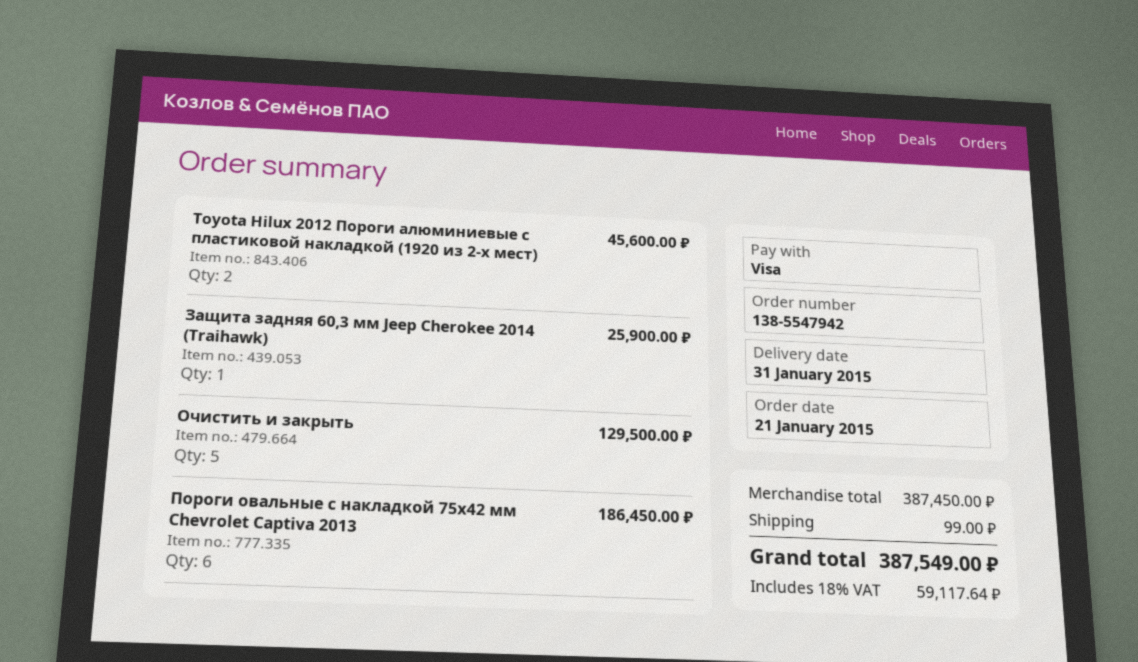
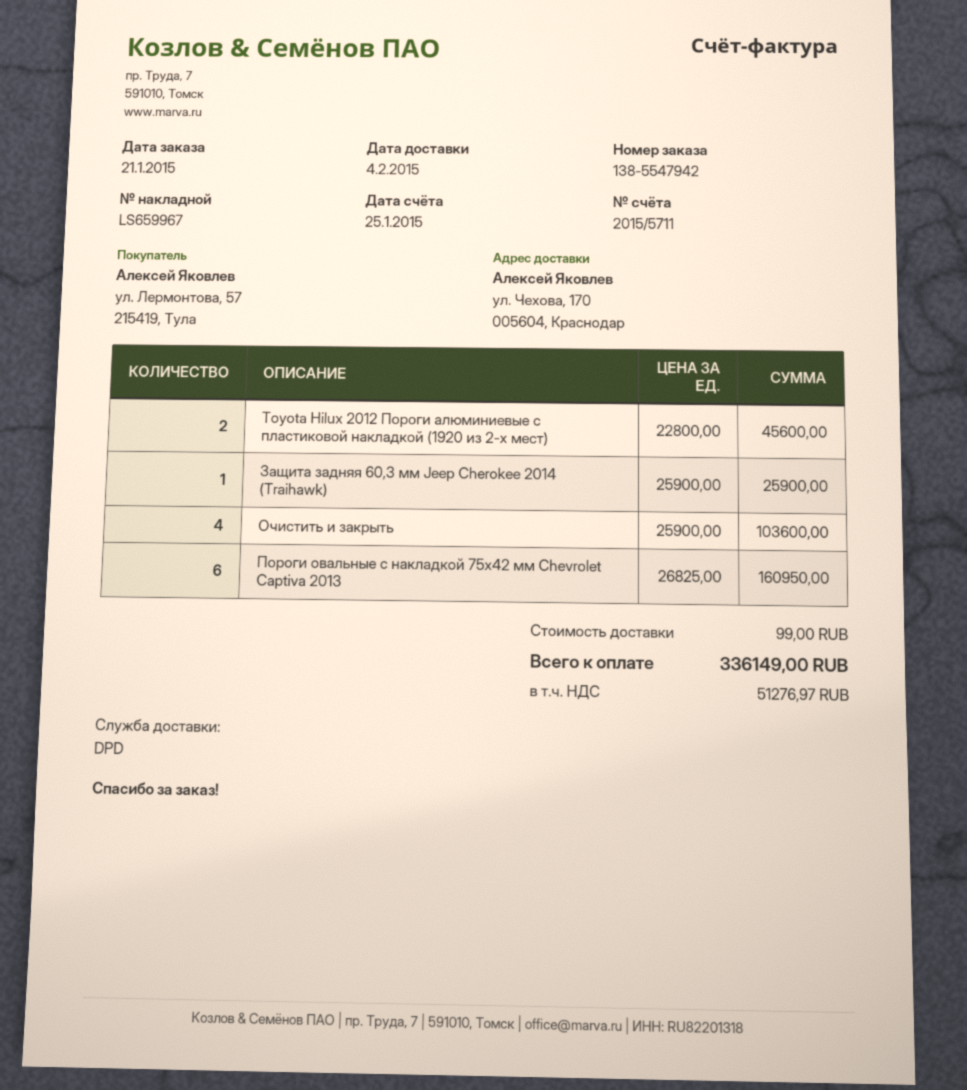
delivery date: 2015-01-31 -> 2015-02-04
Очистить и закрыть: 5 for 129500.00 -> 4 for 103600.00
Пороги овальные с накладкой 75х42 мм Chevrolet Captiva 2013: 6 for 186450.00 -> 6 for 160950.00
tax: 59117.64 -> 51276.97
total: 387549.00 -> 336149.00

